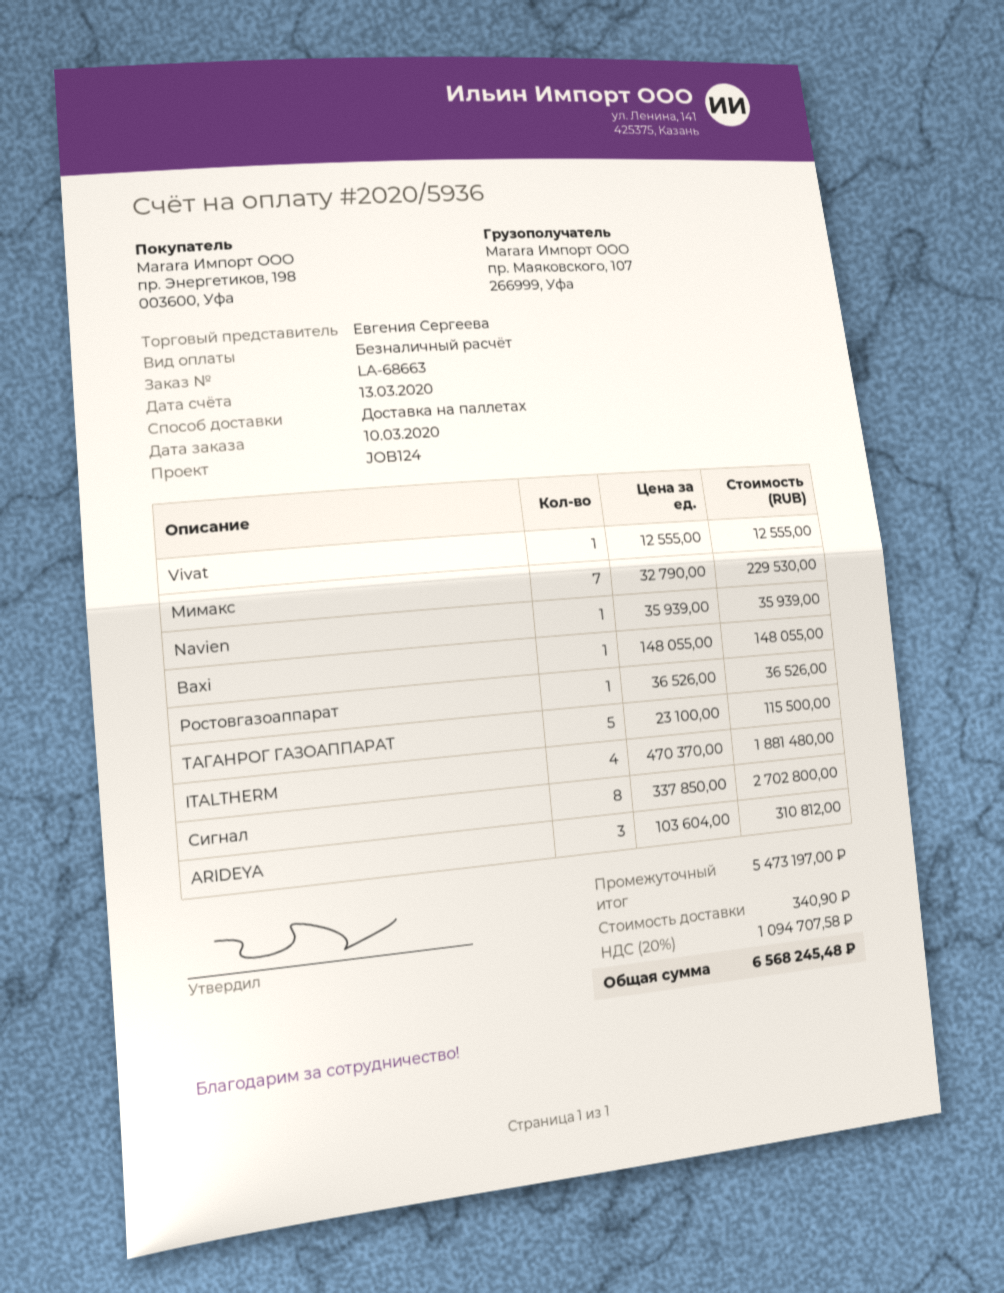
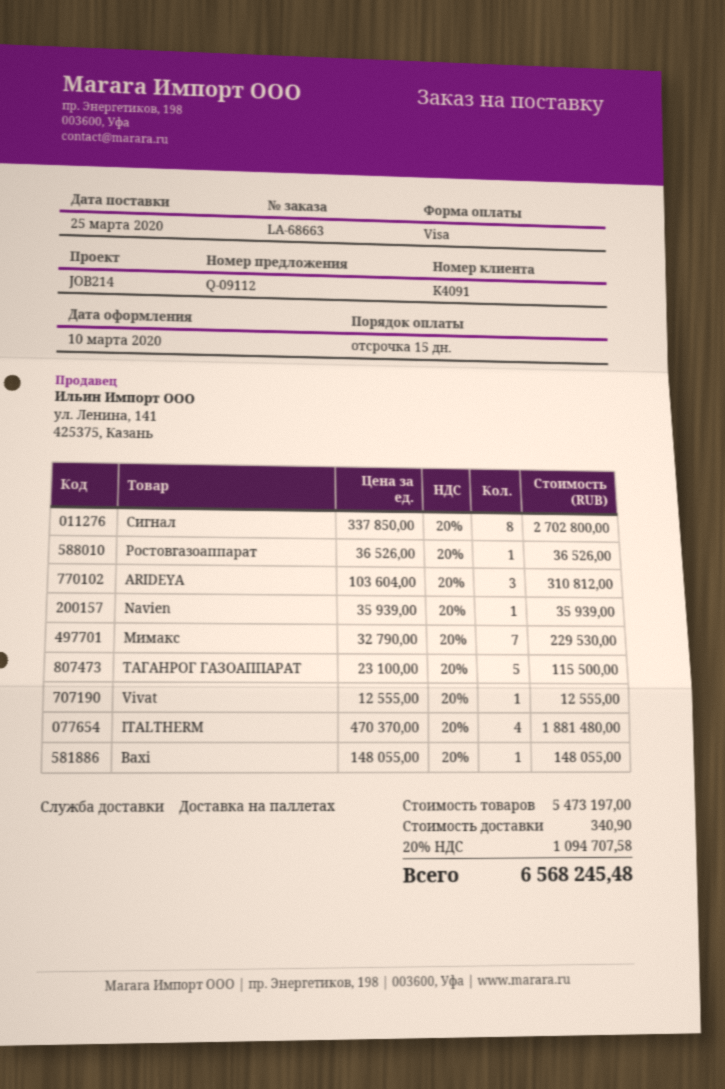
reference: JOB124 -> JOB214
payment method: bank transfer -> Visa

